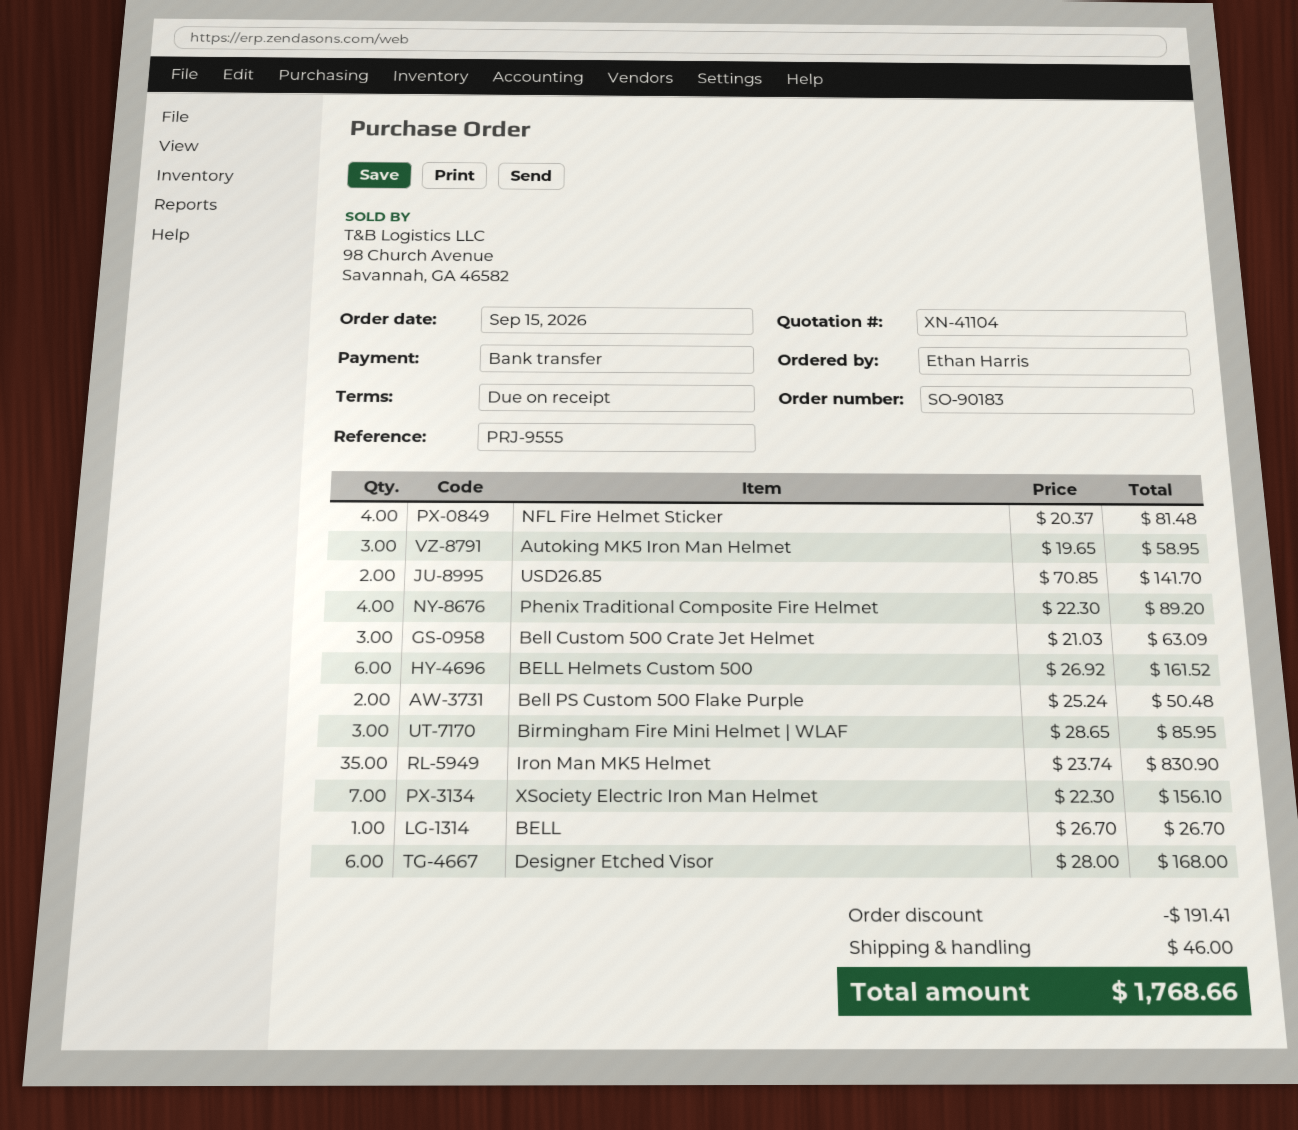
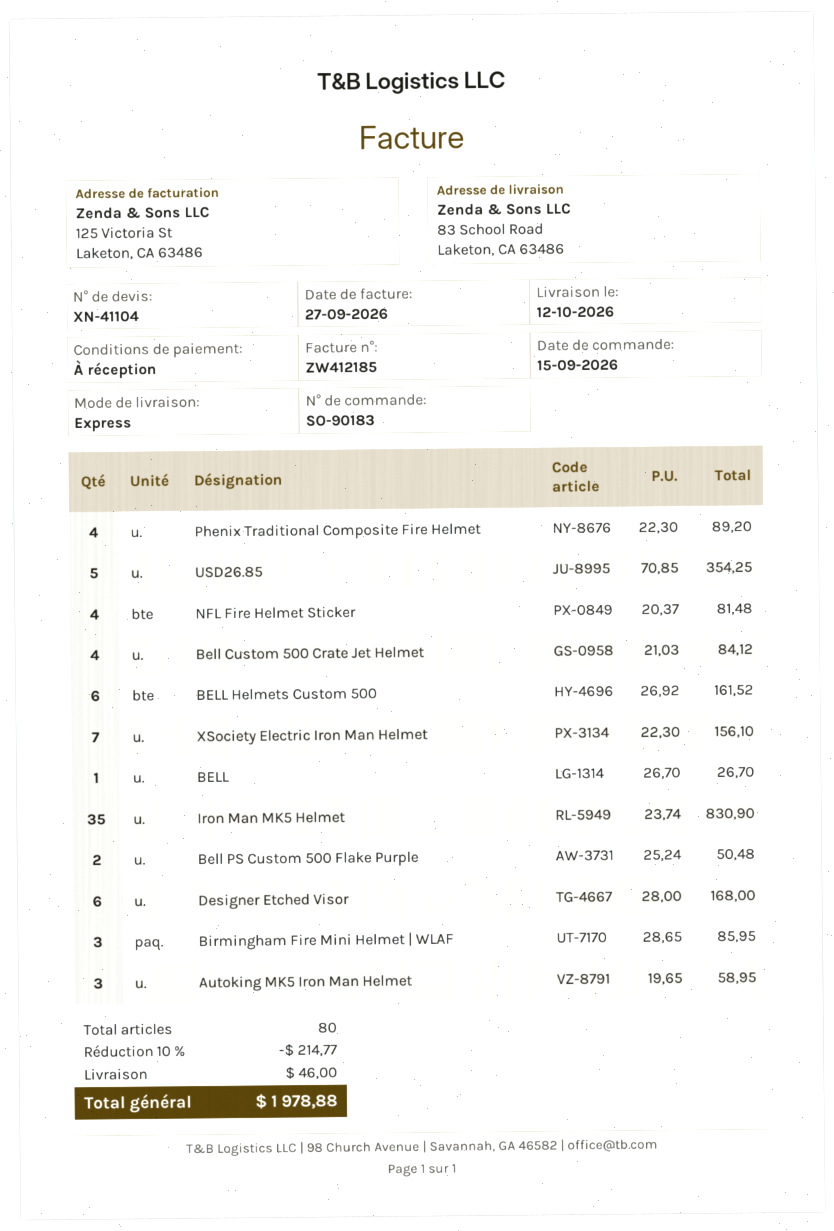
USD26.85: 2 x 70.85 = 141.70 -> 5 x 70.85 = 354.25
Bell Custom 500 Crate Jet Helmet: 3 x 21.03 = 63.09 -> 4 x 21.03 = 84.12
discount: 191.41 -> 214.77
total: 1768.66 -> 1978.88

